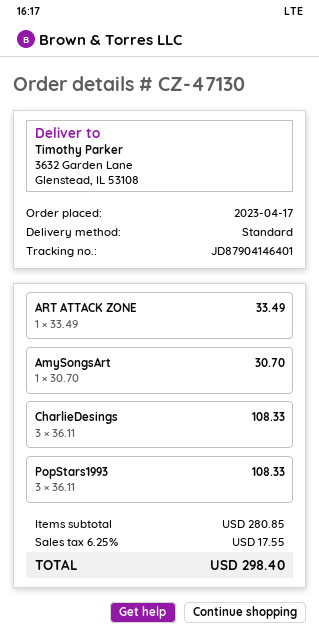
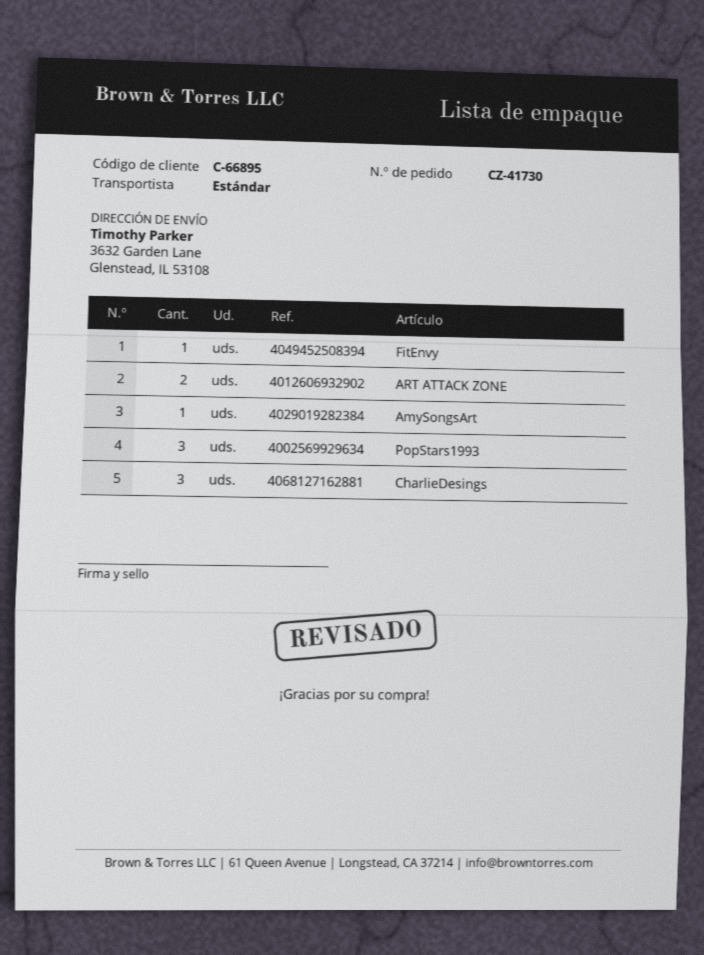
order number: CZ-47130 -> CZ-41730
ART ATTACK ZONE: 1 -> 2
FitEnvy: none -> 1

